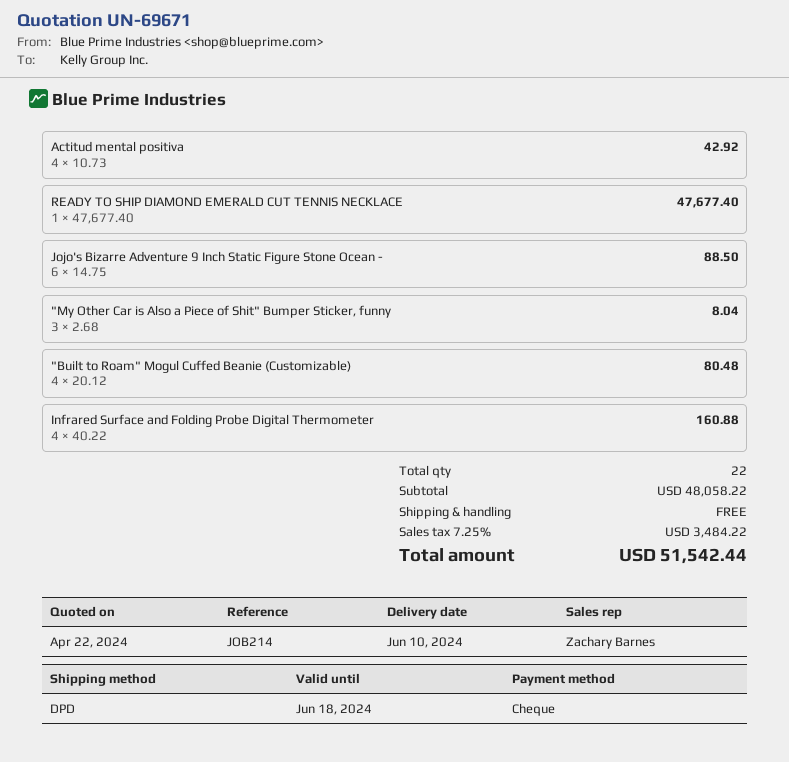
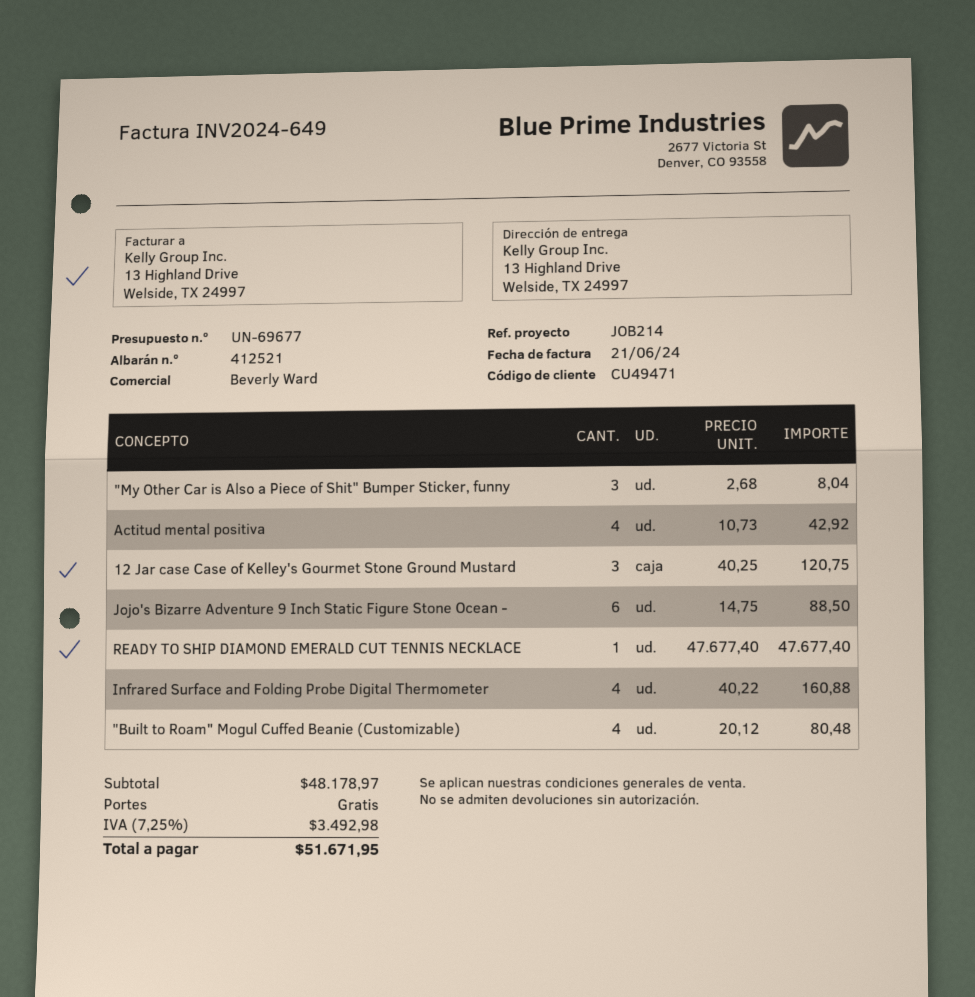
quote number: UN-69671 -> UN-69677
sales rep: Zachary Barnes -> Beverly Ward
12 Jar case Case of Kelley's Gourmet Stone Ground Mustard: none -> 3 x 40.25 = 120.75
subtotal: 48058.22 -> 48178.97
tax: 7.25% = 3484.22 -> 7.25% = 3492.98
total: 51542.44 -> 51671.95

